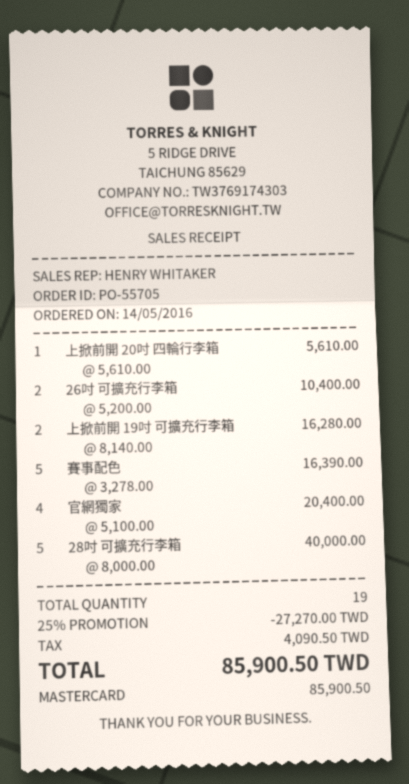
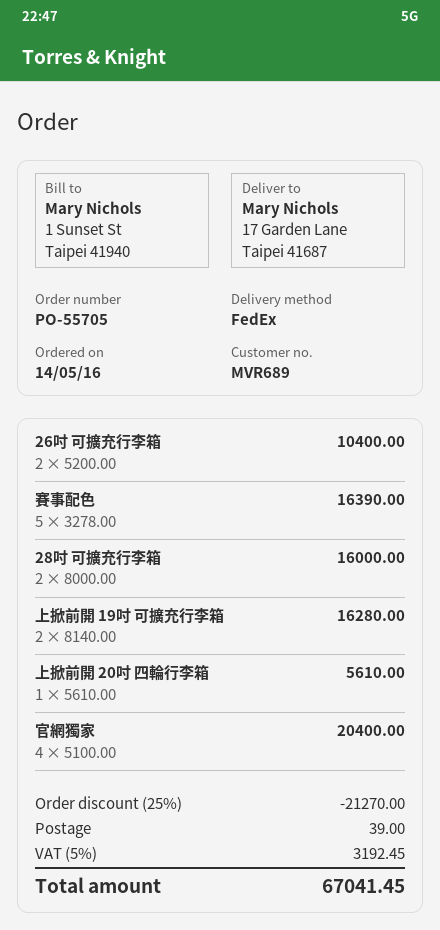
28吋 可擴充行李箱: 5 x 8000.00 = 40000.00 -> 2 x 8000.00 = 16000.00
discount: 25% = 27270.00 -> 25% = 21270.00
shipping: none -> 39.00
tax: 4090.50 -> 3192.45
total: 85900.50 -> 67041.45

